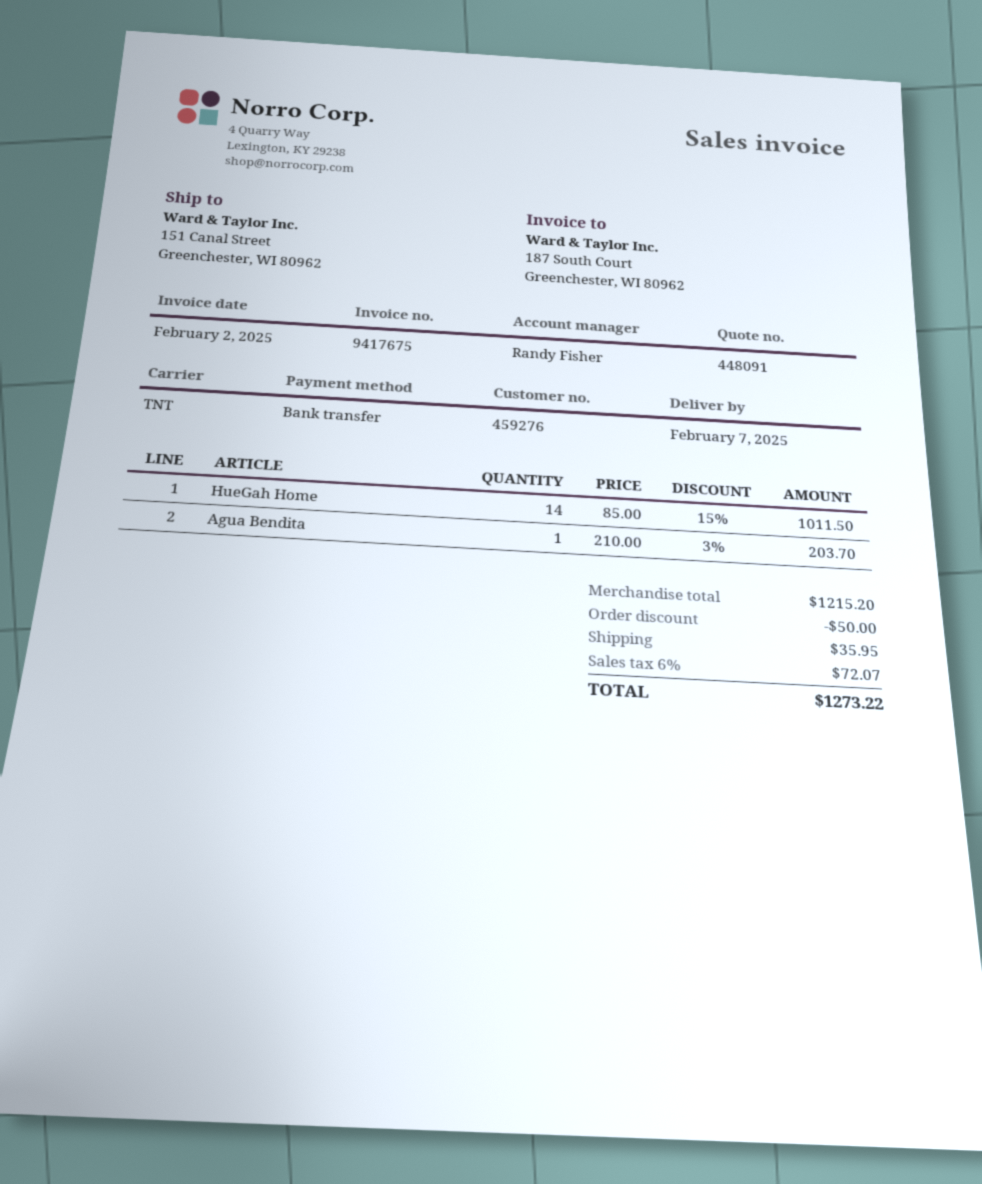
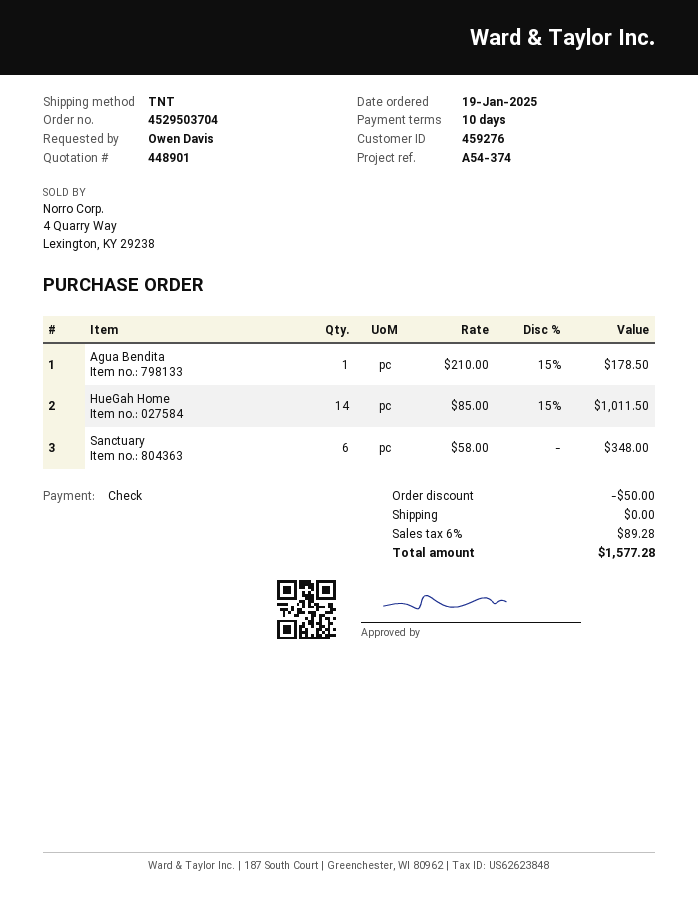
quote number: 448091 -> 448901
payment method: bank transfer -> cheque
Agua Bendita: 1 x 210.00 - 3% = 203.70 -> 1 x 210.00 - 15% = 178.50
Sanctuary: none -> 6 x 58.00 = 348.00
shipping: 35.95 -> 0.00
tax: 6% = 72.07 -> 6% = 89.28
total: 1273.22 -> 1577.28

